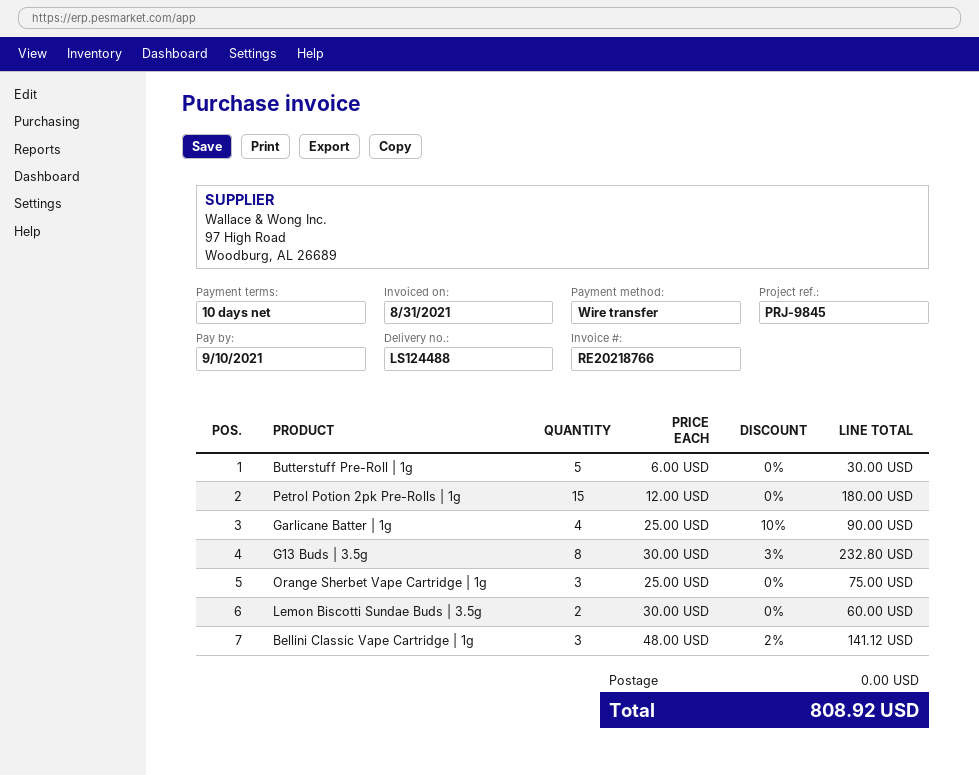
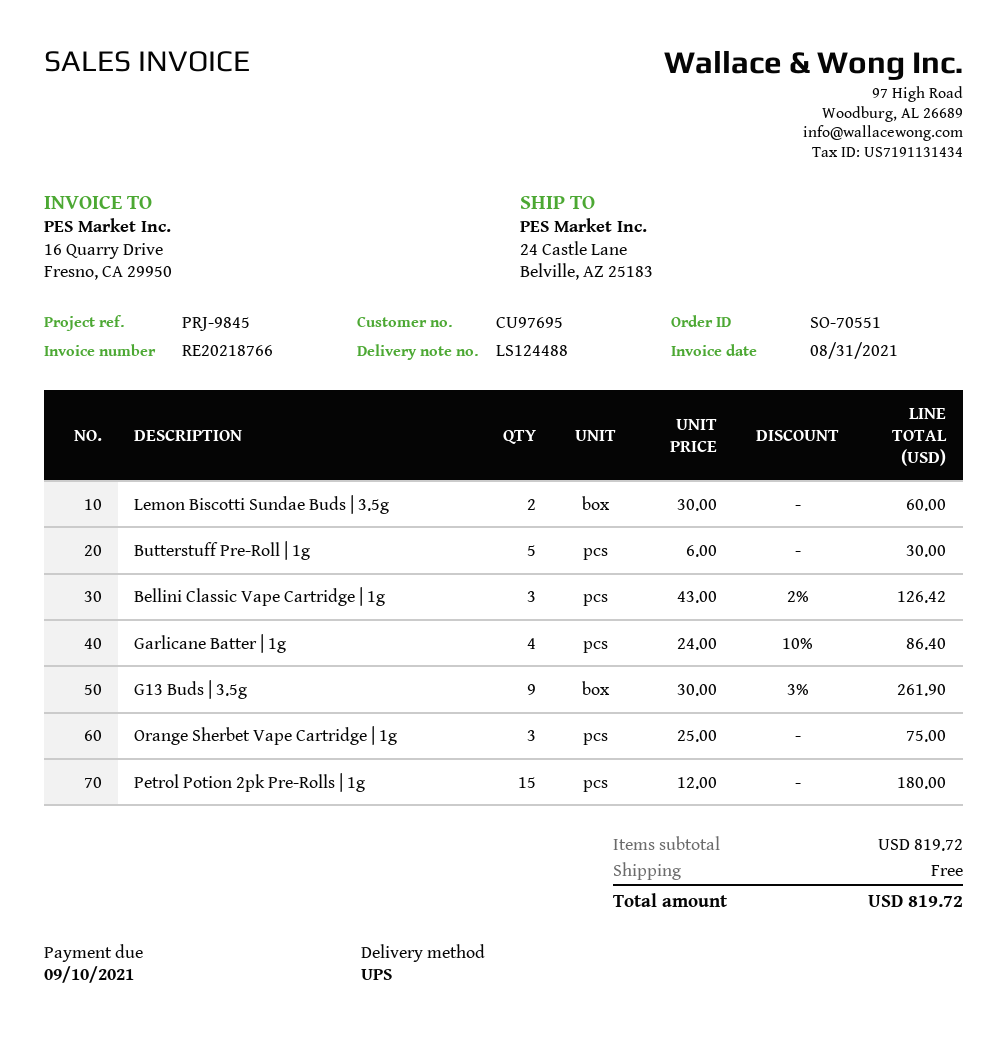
Garlicane Batter | 1g: 4 x 25.00 - 10% = 90.00 -> 4 x 24.00 - 10% = 86.40
G13 Buds | 3.5g: 8 x 30.00 - 3% = 232.80 -> 9 x 30.00 - 3% = 261.90
Bellini Classic Vape Cartridge | 1g: 3 x 48.00 - 2% = 141.12 -> 3 x 43.00 - 2% = 126.42
total: 808.92 -> 819.72

